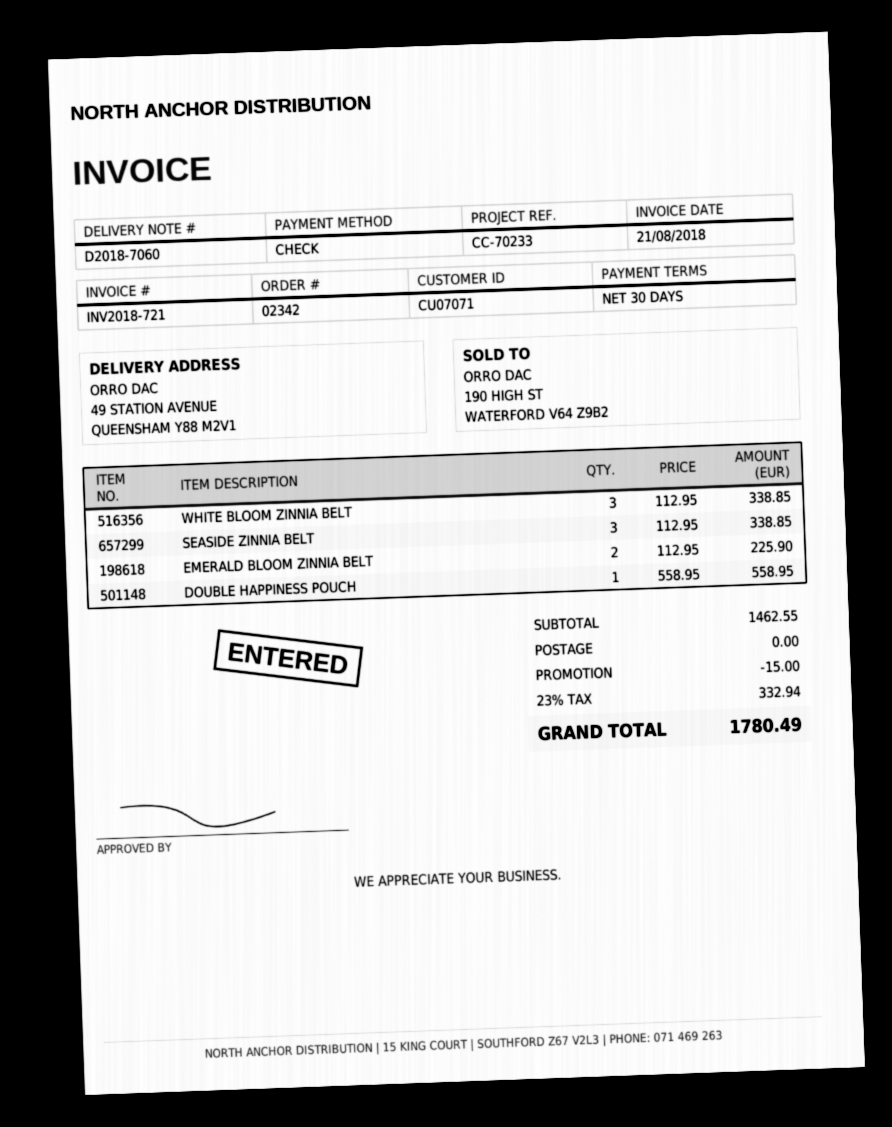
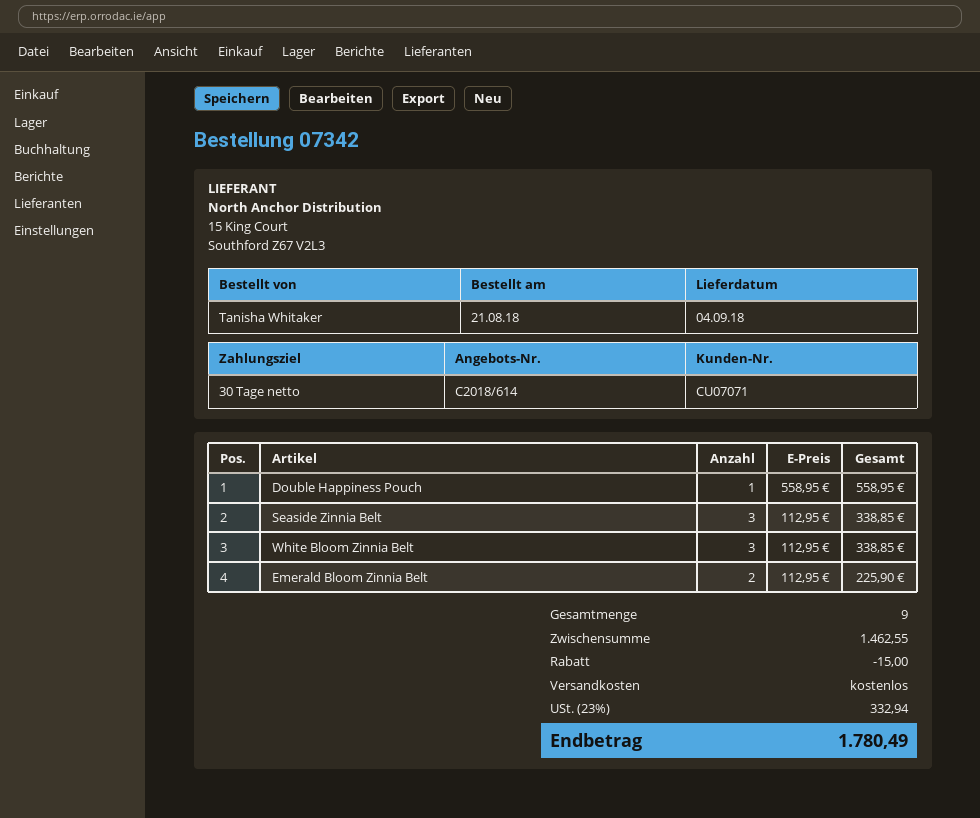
order number: 02342 -> 07342

